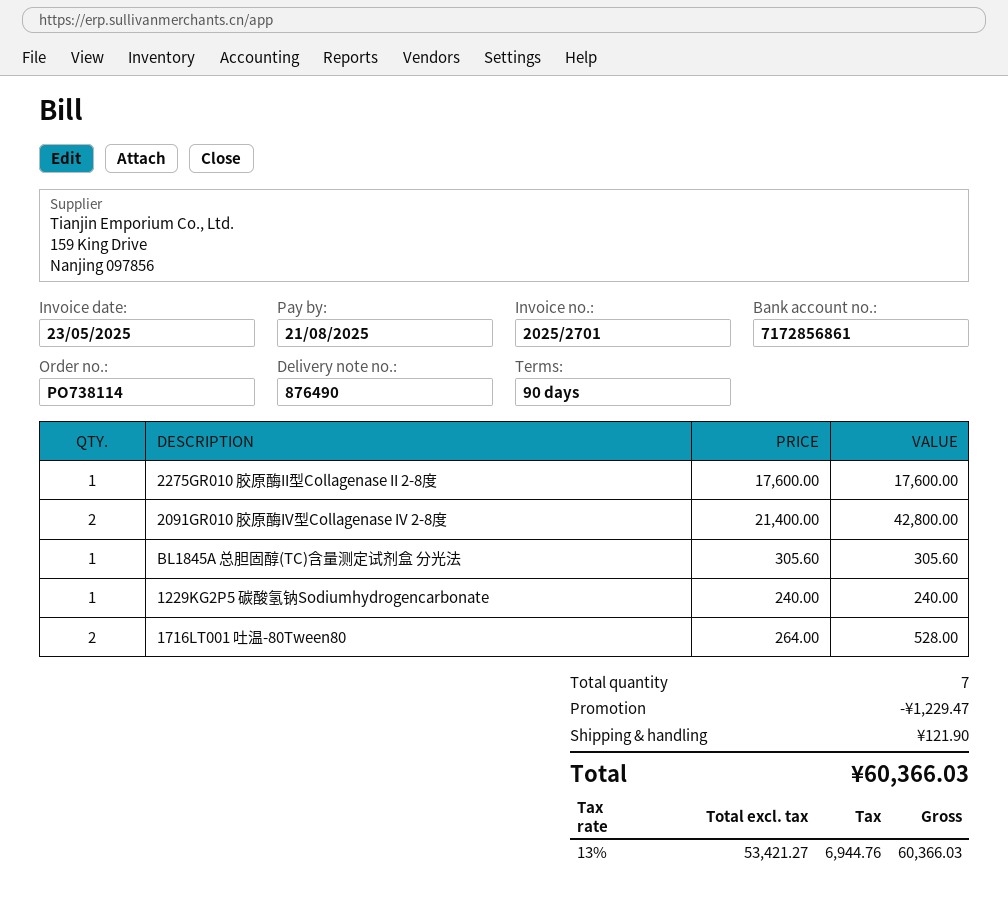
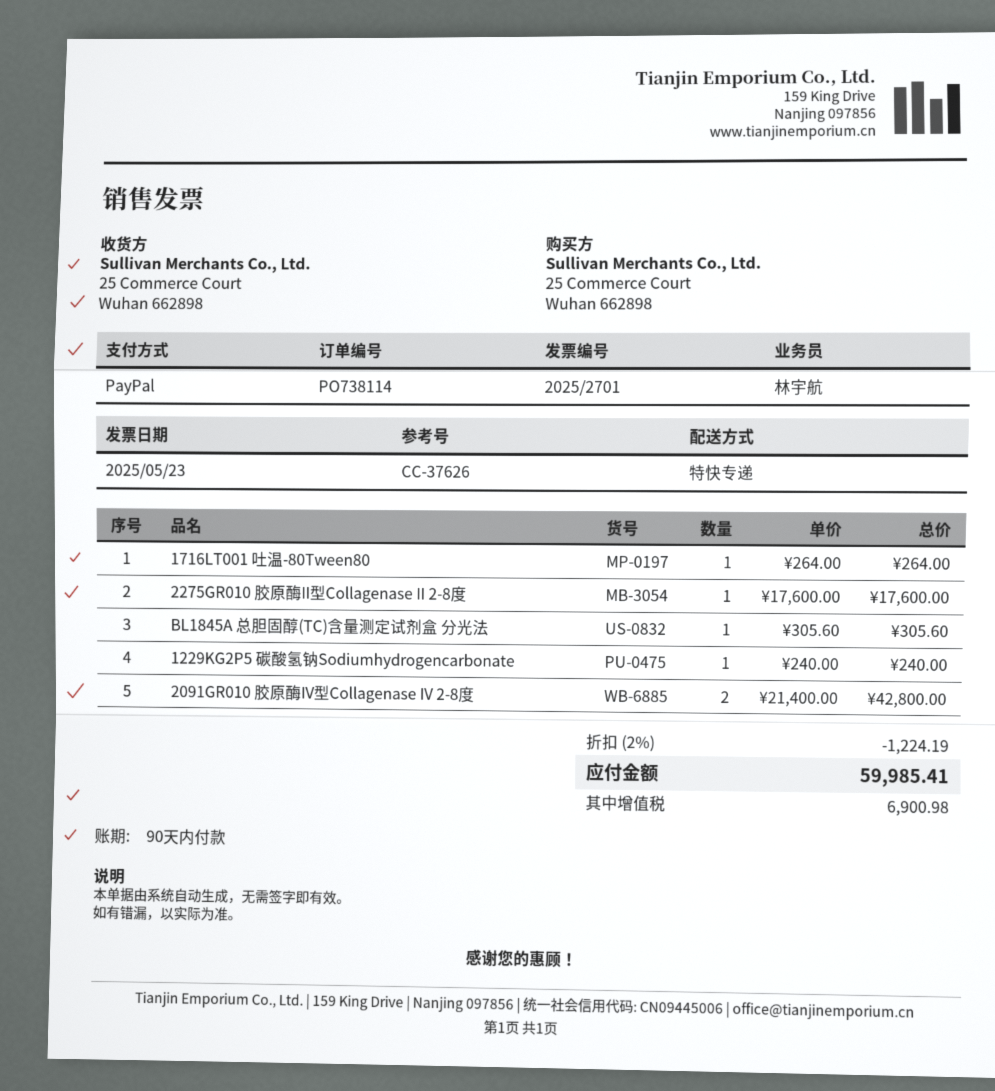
1716LT001 吐温-80Tween80: 2 x 264.00 = 528.00 -> 1 x 264.00 = 264.00
discount: 1229.47 -> 1224.19
shipping: 121.90 -> none
tax: 6944.76 -> 6900.98
total: 60366.03 -> 59985.41

